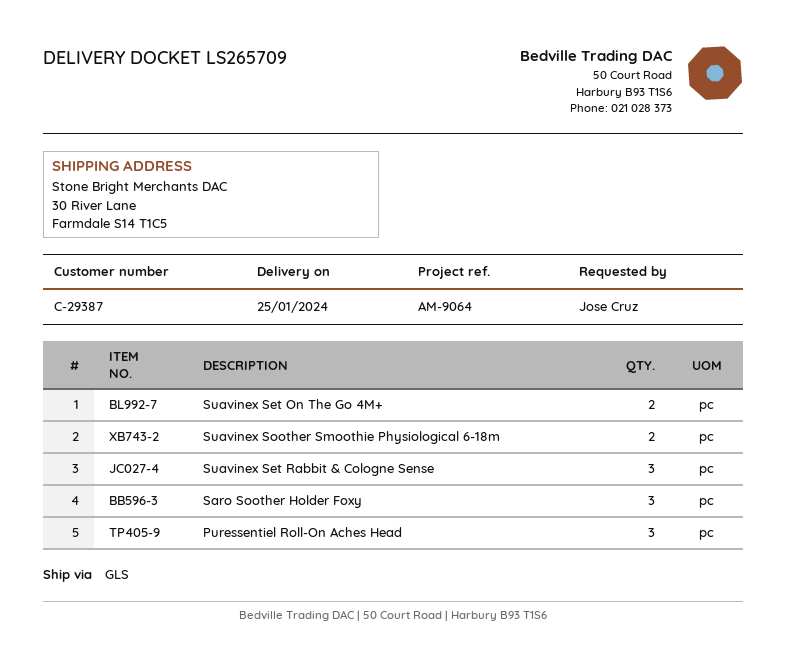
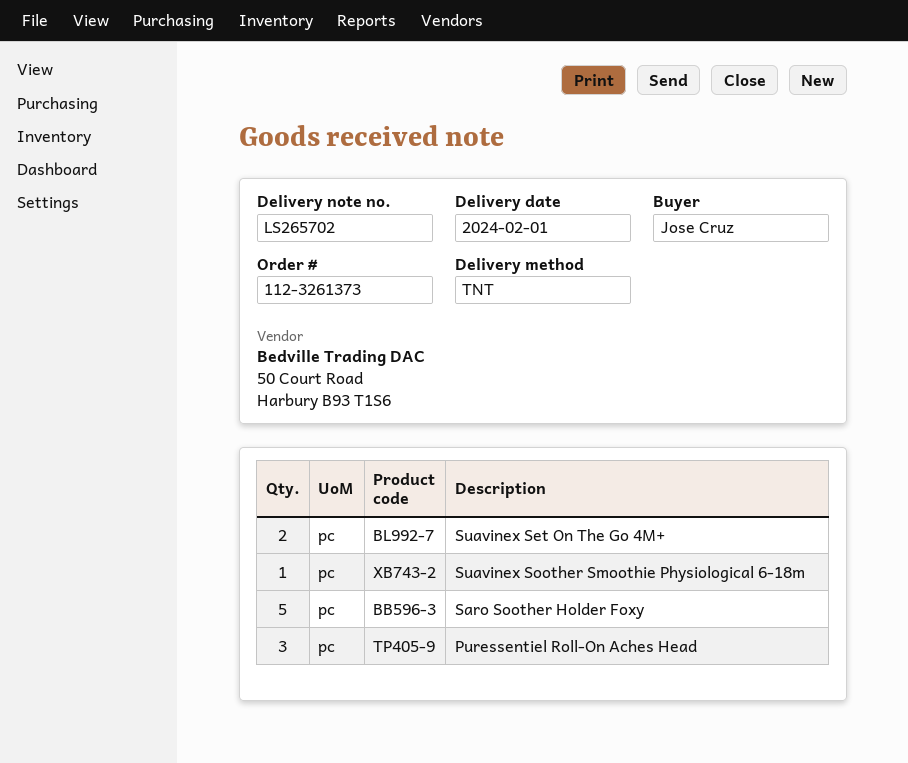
delivery note number: LS265709 -> LS265702
delivery date: 2024-01-25 -> 2024-02-01
shipping method: GLS -> TNT
Suavinex Soother Smoothie Physiological 6-18m: 2 -> 1
Suavinex Set Rabbit & Cologne Sense: 3 -> none
Saro Soother Holder Foxy: 3 -> 5

